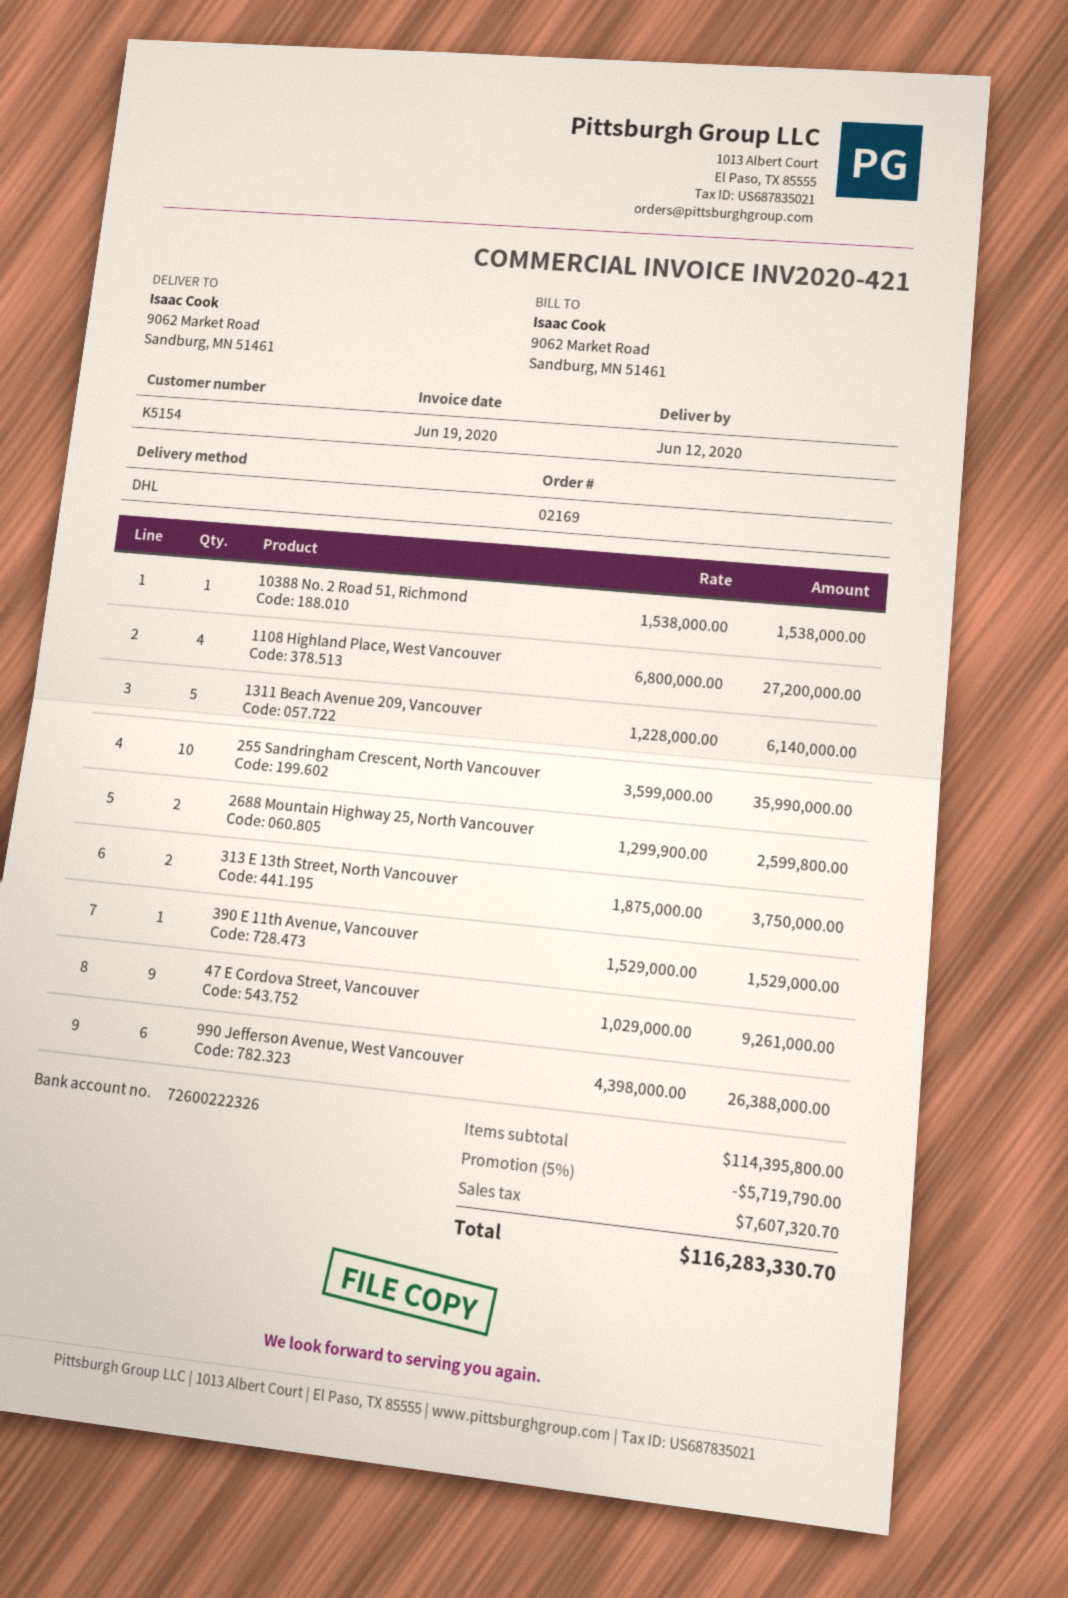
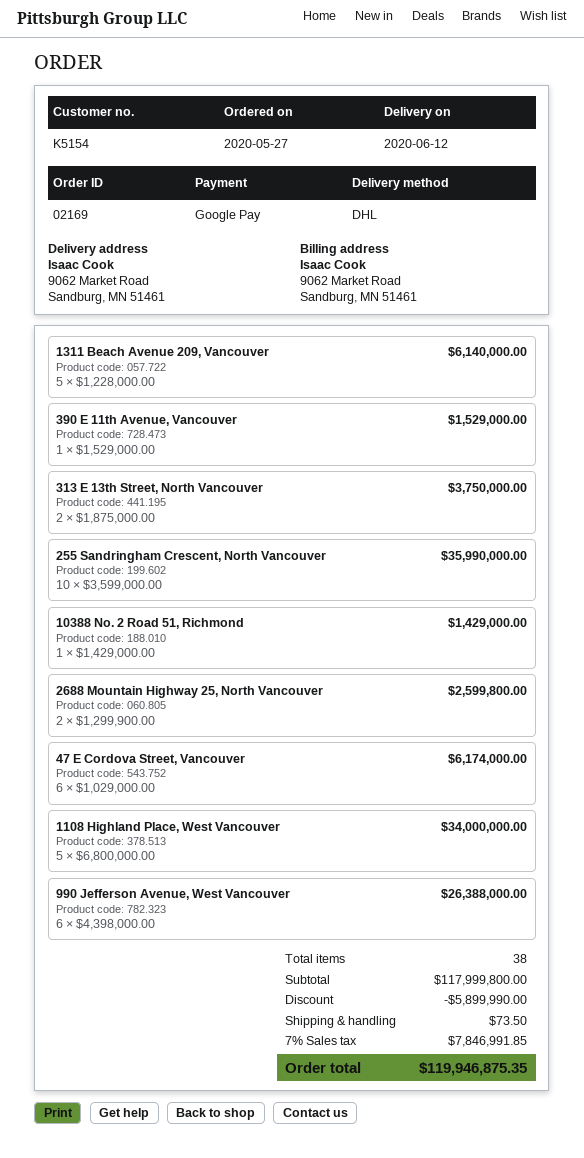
10388 No. 2 Road 51, Richmond: 1 x 1538000.00 = 1538000.00 -> 1 x 1429000.00 = 1429000.00
1108 Highland Place, West Vancouver: 4 x 6800000.00 = 27200000.00 -> 5 x 6800000.00 = 34000000.00
47 E Cordova Street, Vancouver: 9 x 1029000.00 = 9261000.00 -> 6 x 1029000.00 = 6174000.00
subtotal: 114395800.00 -> 117999800.00
discount: 5719790.00 -> 5899990.00
shipping: none -> 73.50
tax: 7607320.70 -> 7846991.85
total: 116283330.70 -> 119946875.35

